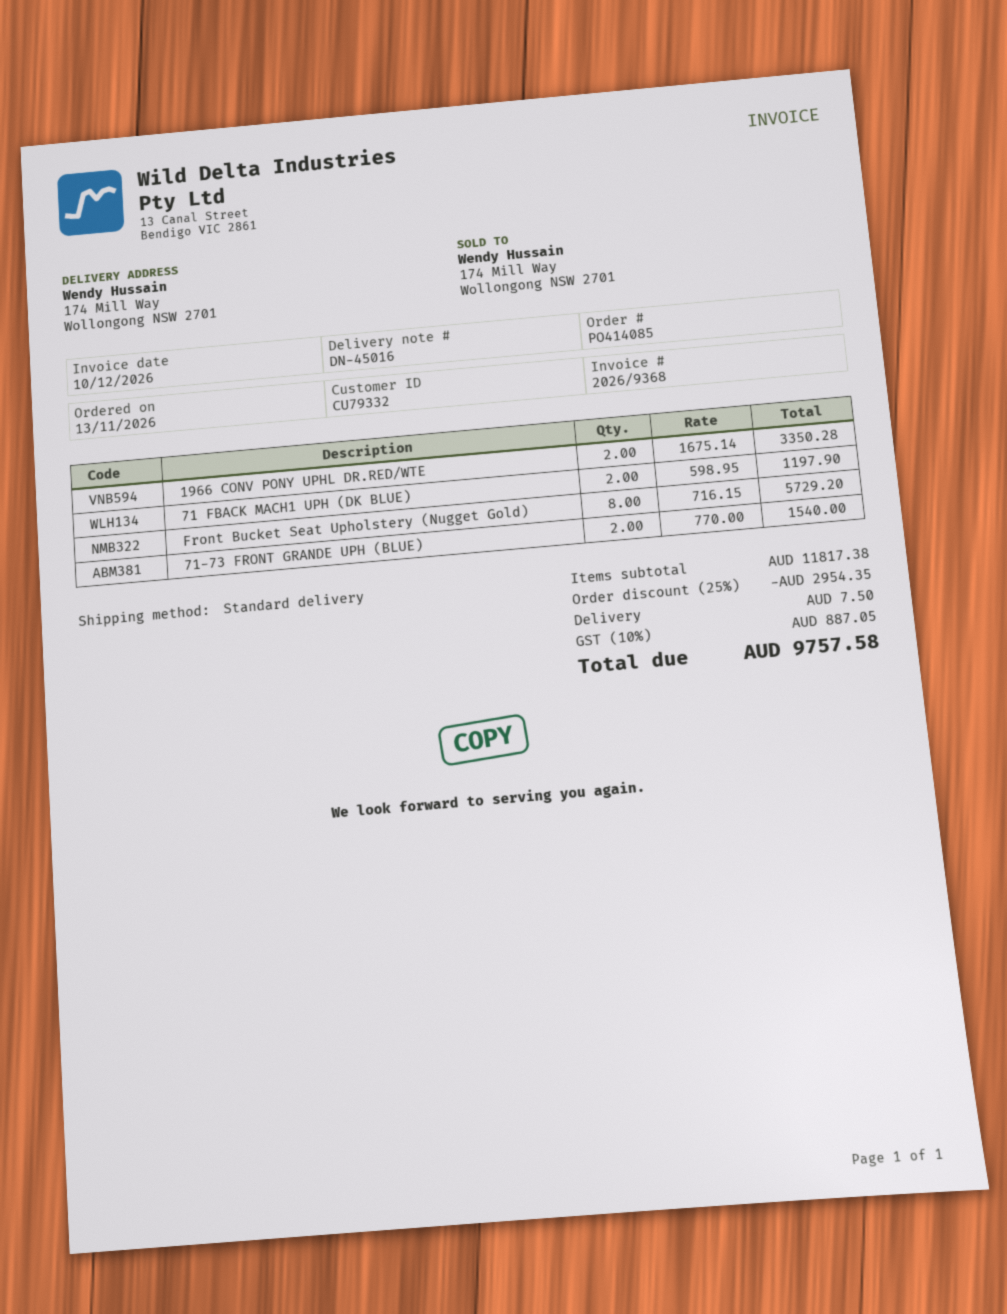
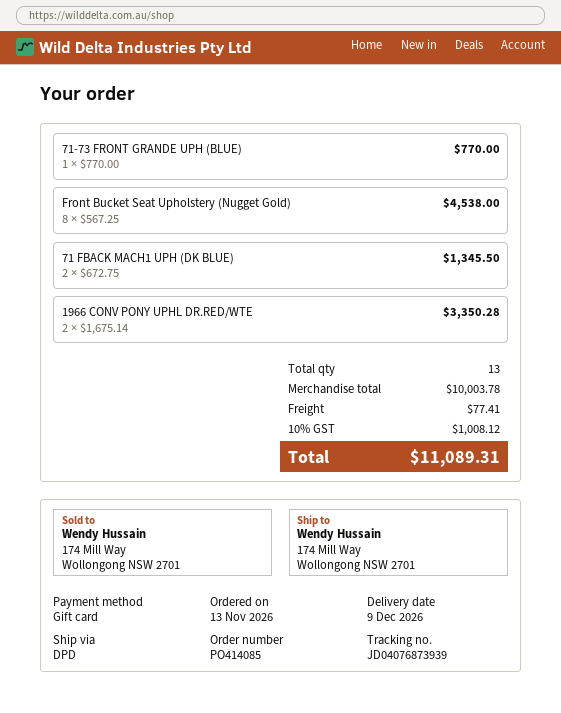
shipping method: standard -> DPD
71 FBACK MACH1 UPH (DK BLUE): 2 x 598.95 = 1197.90 -> 2 x 672.75 = 1345.50
Front Bucket Seat Upholstery (Nugget Gold): 8 x 716.15 = 5729.20 -> 8 x 567.25 = 4538.00
71-73 FRONT GRANDE UPH (BLUE): 2 x 770.00 = 1540.00 -> 1 x 770.00 = 770.00
subtotal: 11817.38 -> 10003.78
discount: 25% = 2954.35 -> none
shipping: 7.50 -> 77.41
tax: 10% = 887.05 -> 10% = 1008.12
total: 9757.58 -> 11089.31

